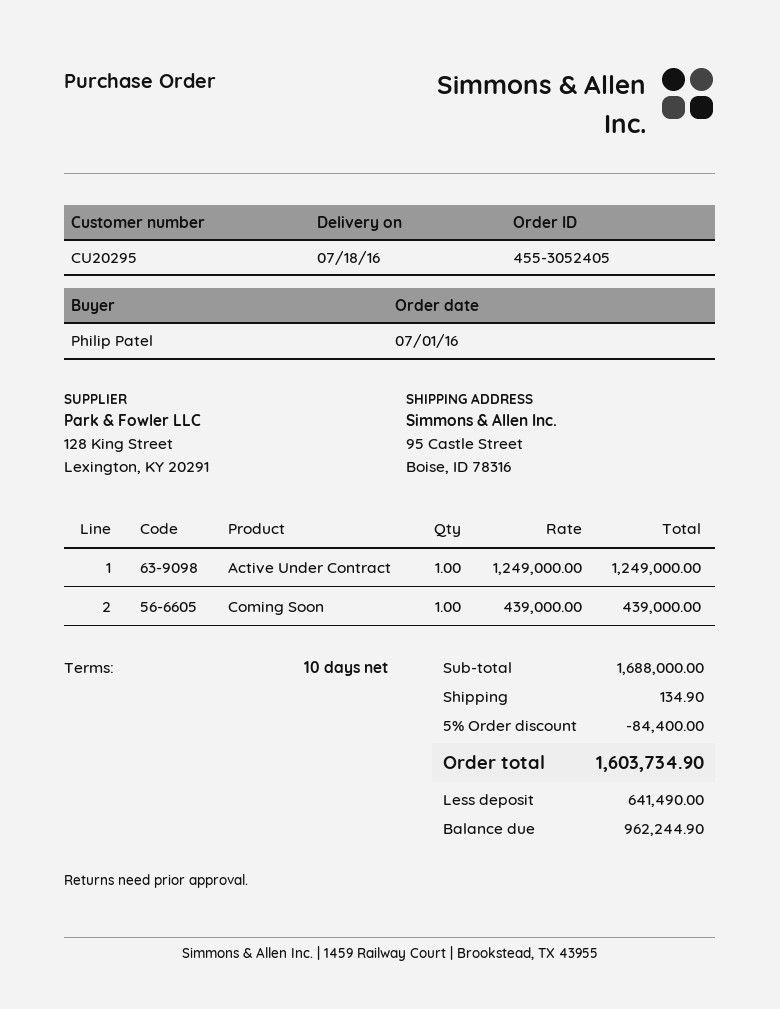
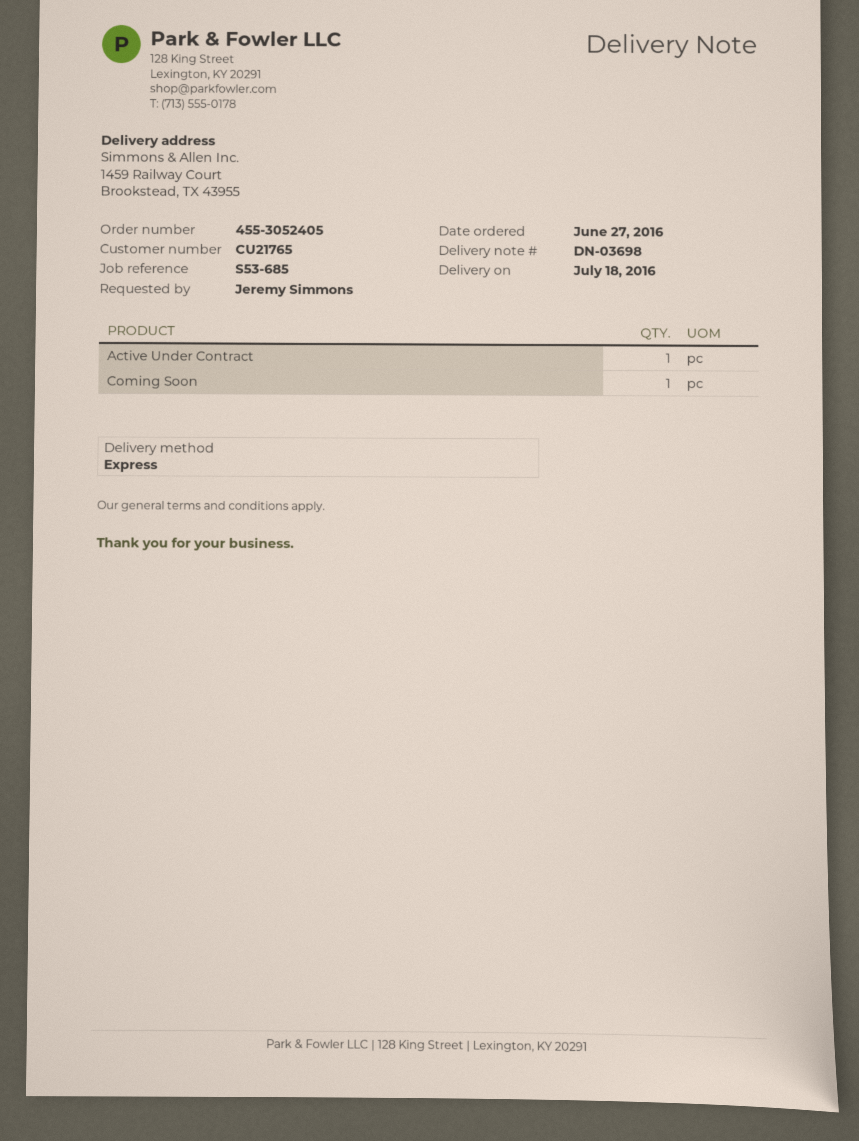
order date: 2016-07-01 -> 2016-06-27
customer number: CU20295 -> CU21765
ordered by: Philip Patel -> Jeremy Simmons
ship to: 95 Castle Street, Boise, ID 78316 -> 1459 Railway Court, Brookstead, TX 43955

